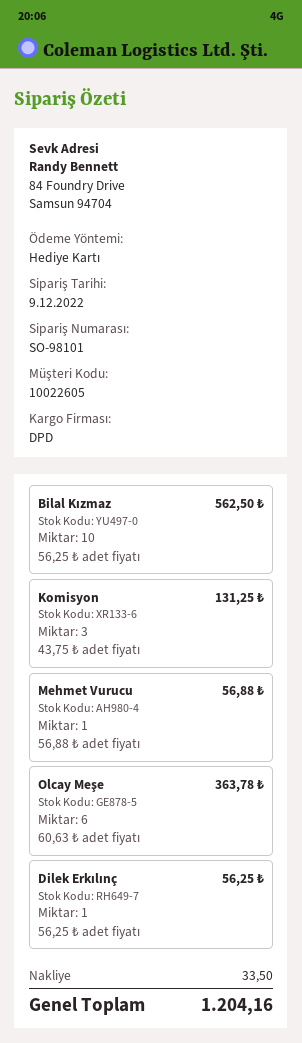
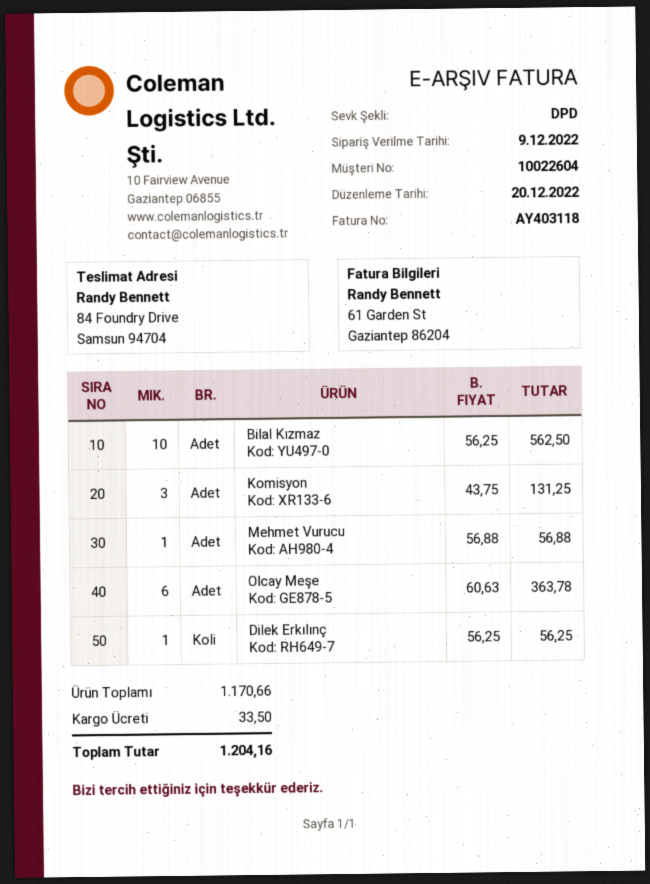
customer number: 10022605 -> 10022604

